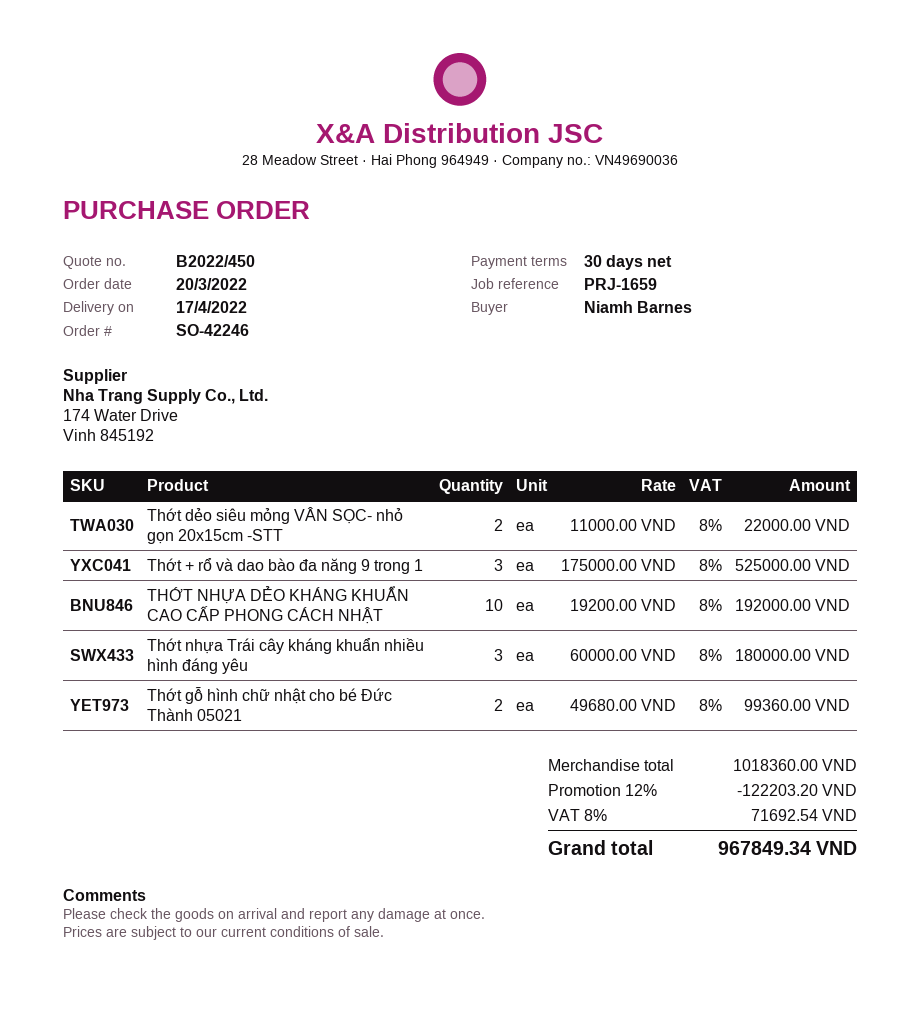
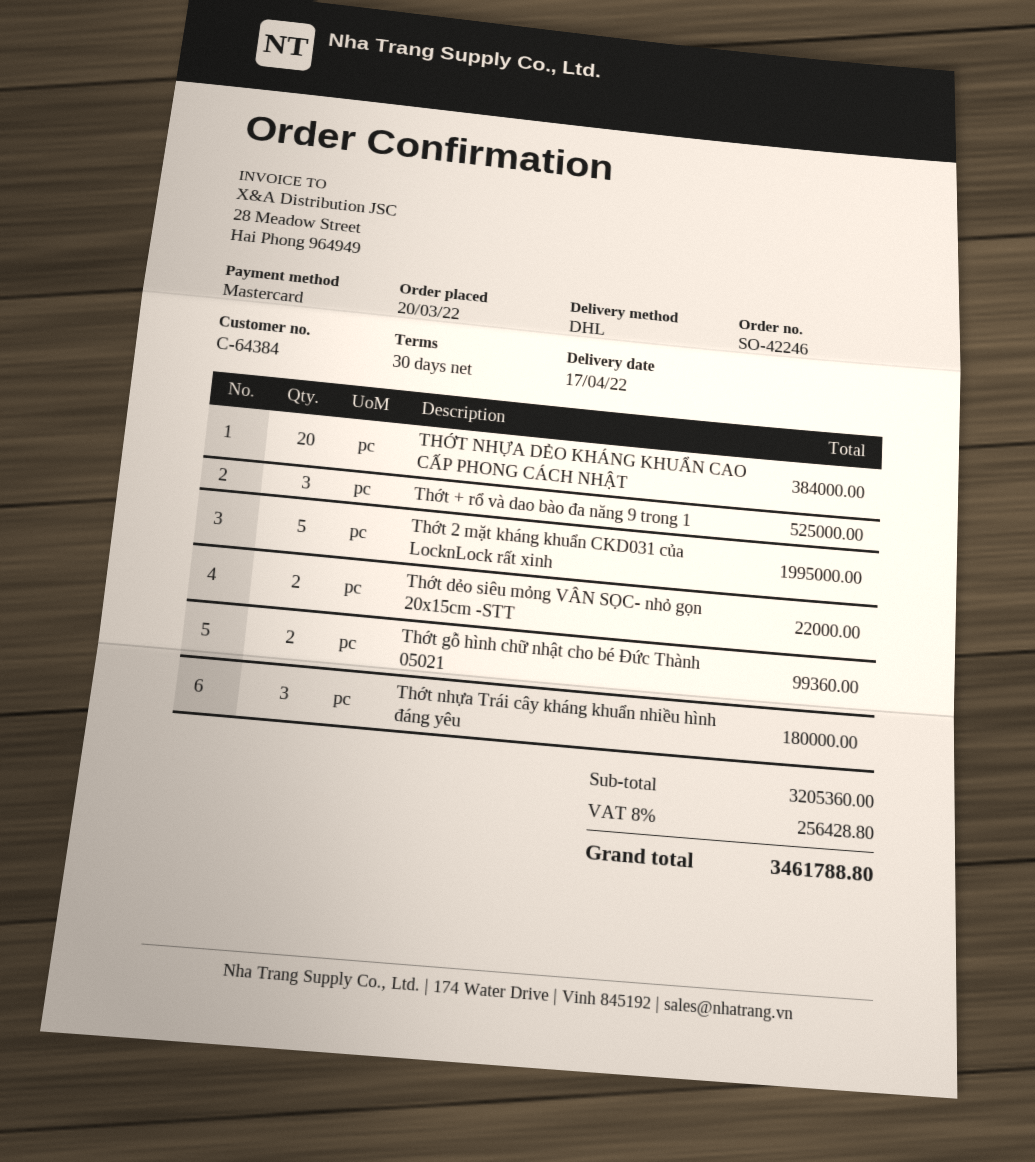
THỚT NHỰA DẺO KHÁNG KHUẨN CAO CẤP PHONG CÁCH NHẬT: 10 for 192000.00 -> 20 for 384000.00
Thớt 2 mặt kháng khuẩn CKD031 của LocknLock rất xinh: none -> 5 for 1995000.00
subtotal: 1018360.00 -> 3205360.00
discount: 12% = 122203.20 -> none
tax: 8% = 71692.54 -> 8% = 256428.80
total: 967849.34 -> 3461788.80

